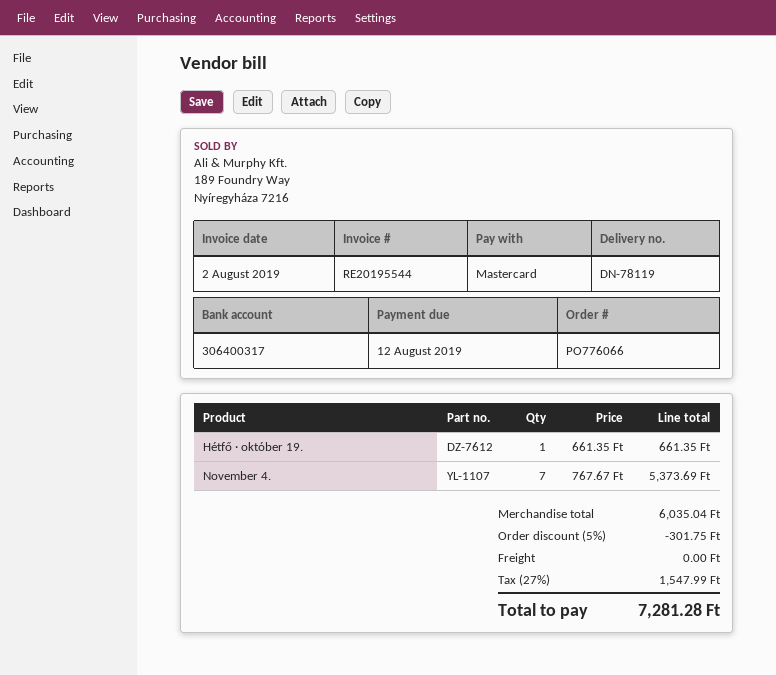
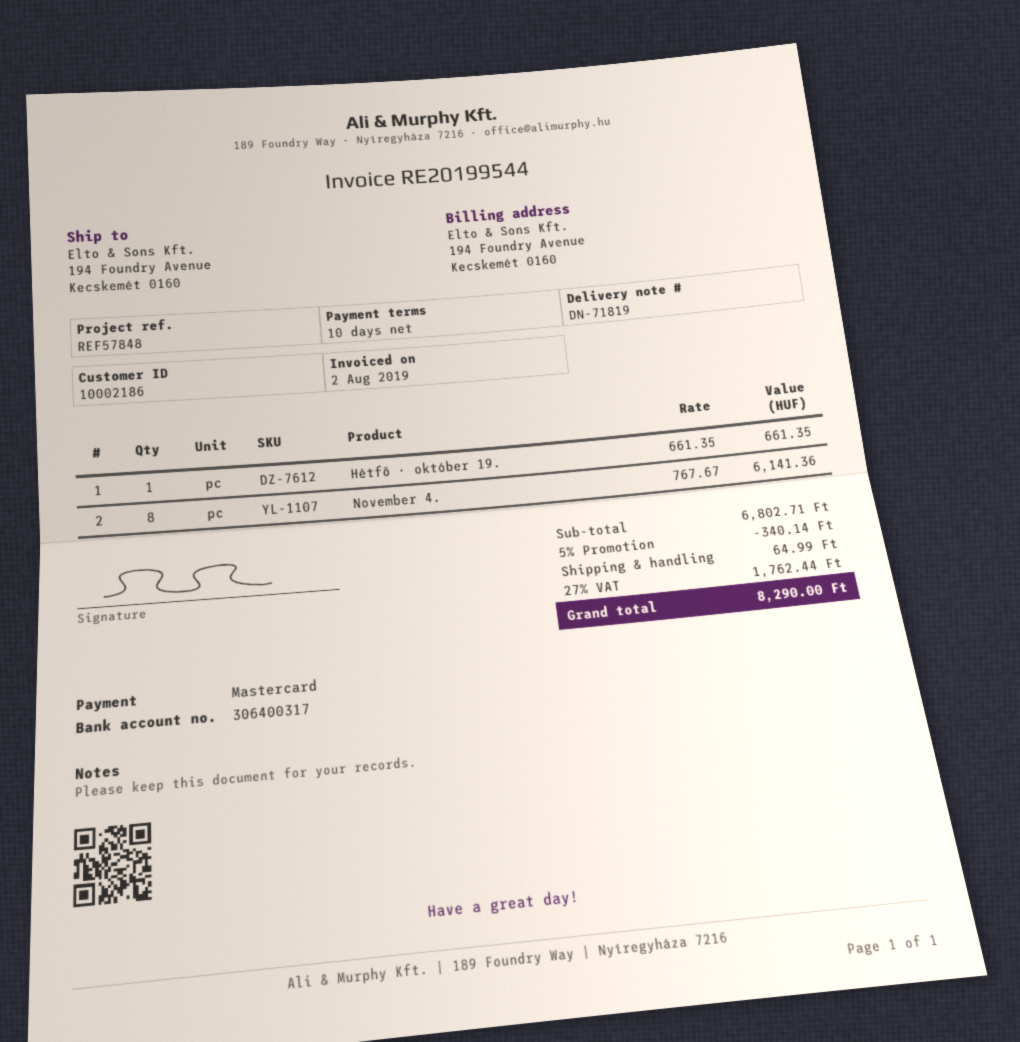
delivery note number: DN-78119 -> DN-71819
invoice number: RE20195544 -> RE20199544
November 4.: 7 x 767.67 = 5373.69 -> 8 x 767.67 = 6141.36
subtotal: 6035.04 -> 6802.71
discount: 5% = 301.75 -> 5% = 340.14
shipping: 0.00 -> 64.99
tax: 27% = 1547.99 -> 27% = 1762.44
total: 7281.28 -> 8290.00

